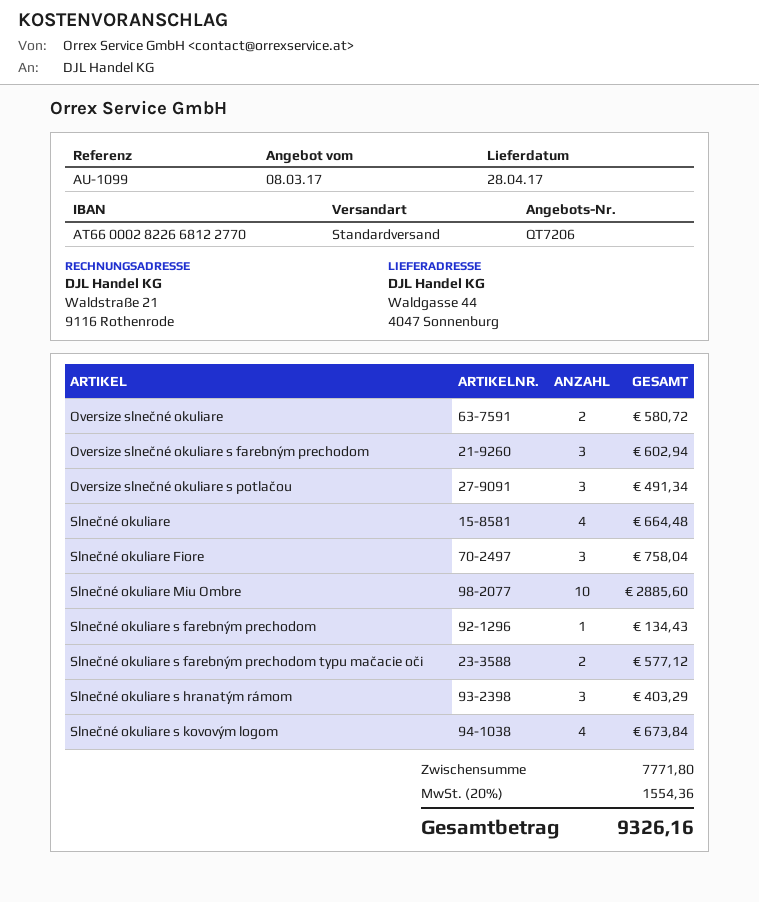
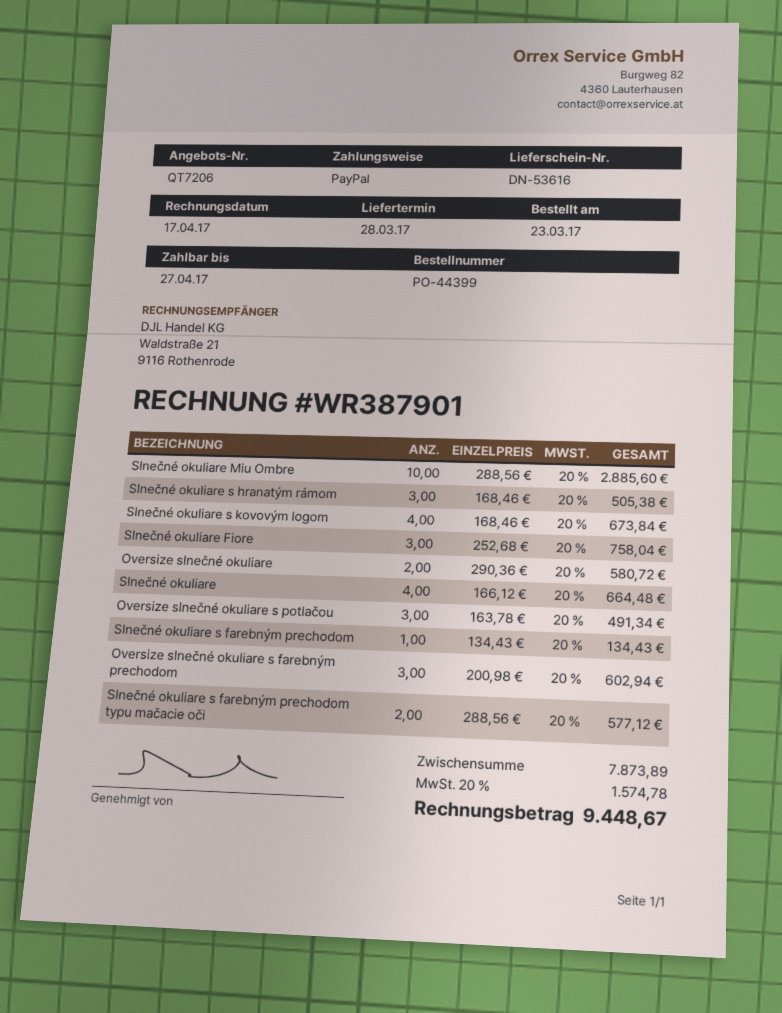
delivery date: 2017-04-28 -> 2017-03-28
Slnečné okuliare s hranatým rámom: 3 for 403.29 -> 3 for 505.38
subtotal: 7771.80 -> 7873.89
tax: 20% = 1554.36 -> 20% = 1574.78
total: 9326.16 -> 9448.67

